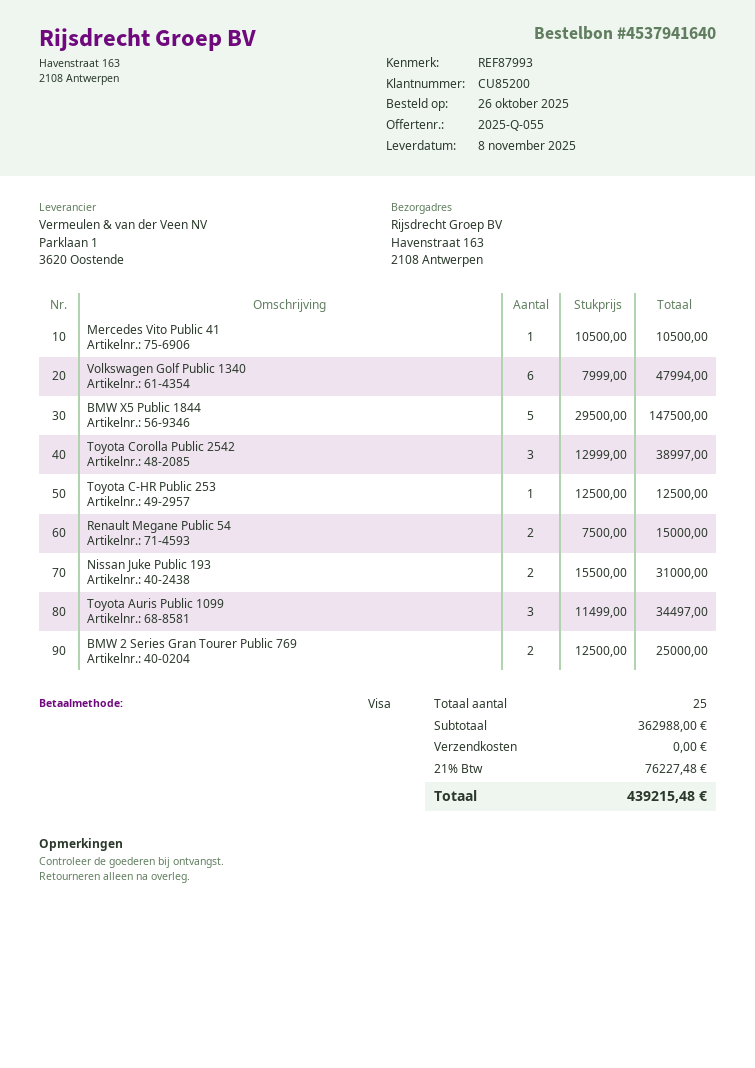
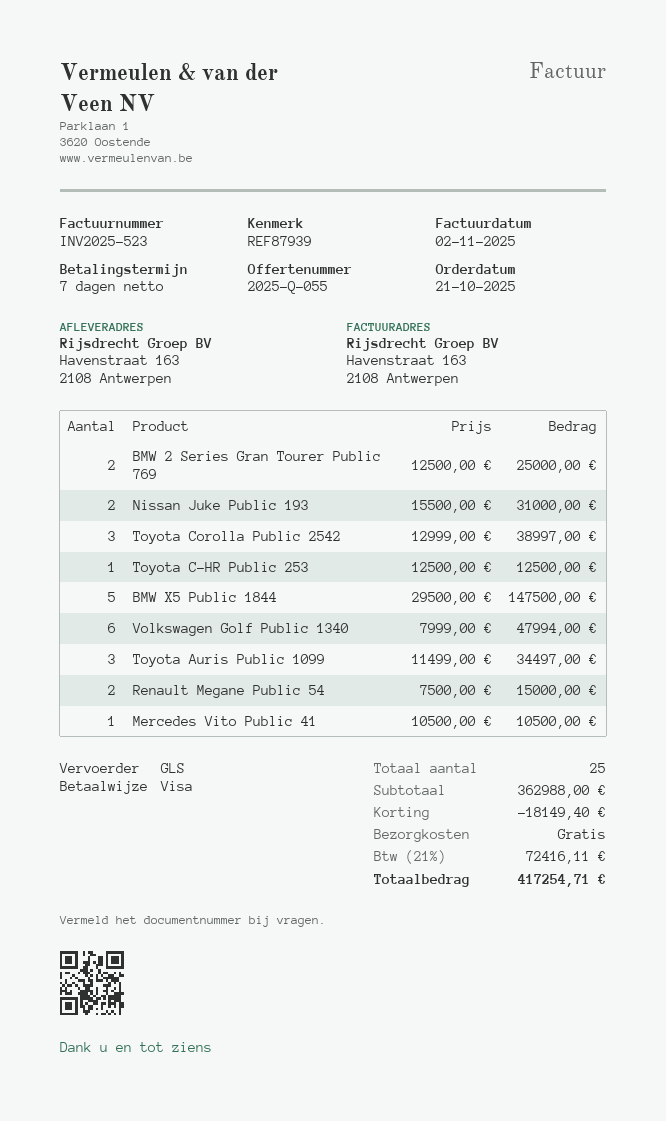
order date: 2025-10-26 -> 2025-10-21
reference: REF87993 -> REF87939
discount: none -> 18149.40
tax: 21% = 76227.48 -> 21% = 72416.11
total: 439215.48 -> 417254.71

